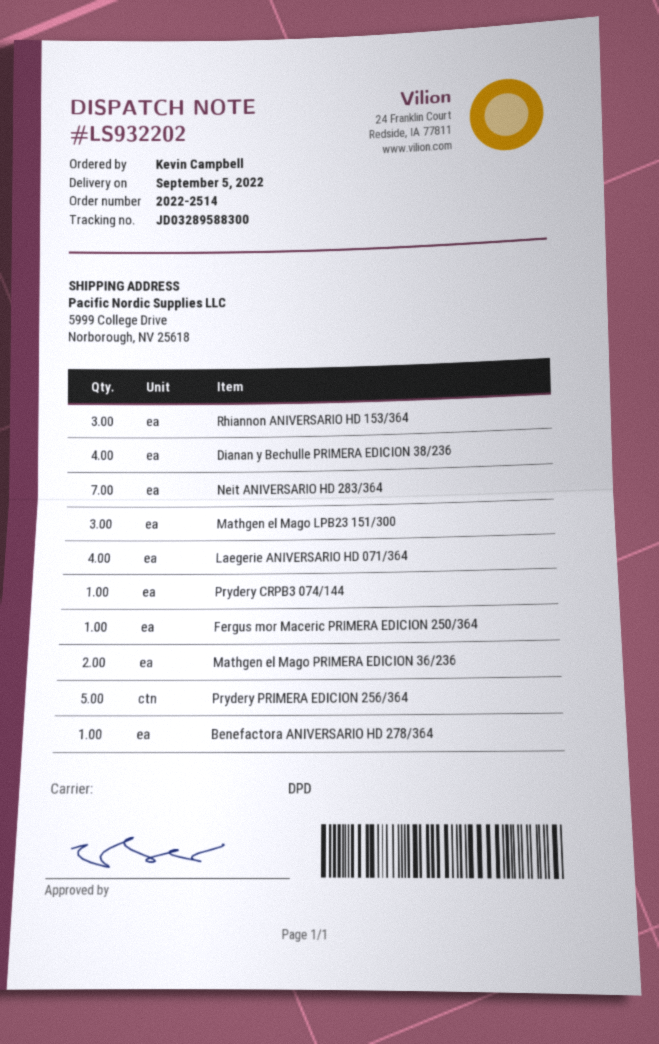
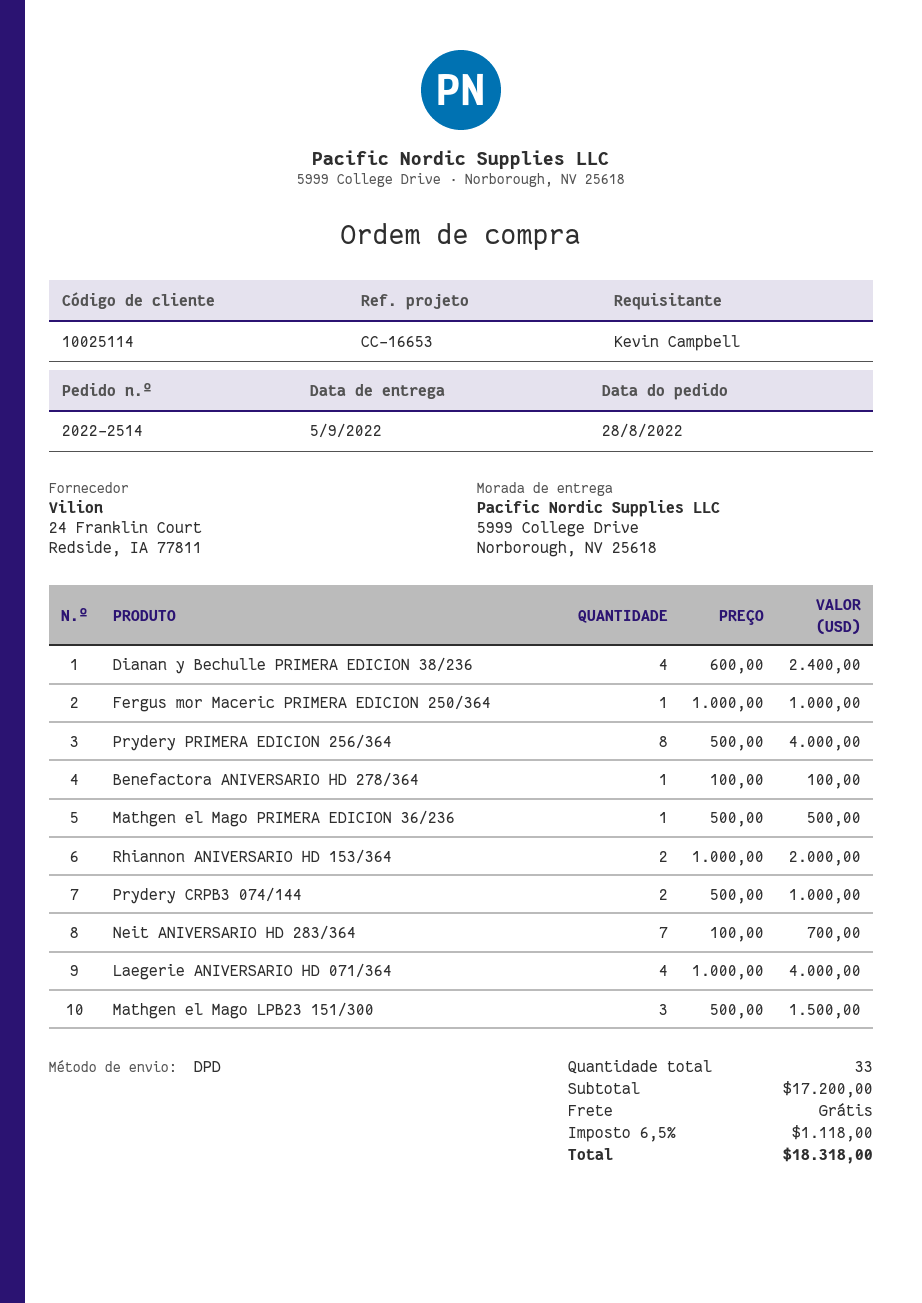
Rhiannon ANIVERSARIO HD 153/364: 3 -> 2
Prydery CRPB3 074/144: 1 -> 2
Mathgen el Mago PRIMERA EDICION 36/236: 2 -> 1
Prydery PRIMERA EDICION 256/364: 5 -> 8

